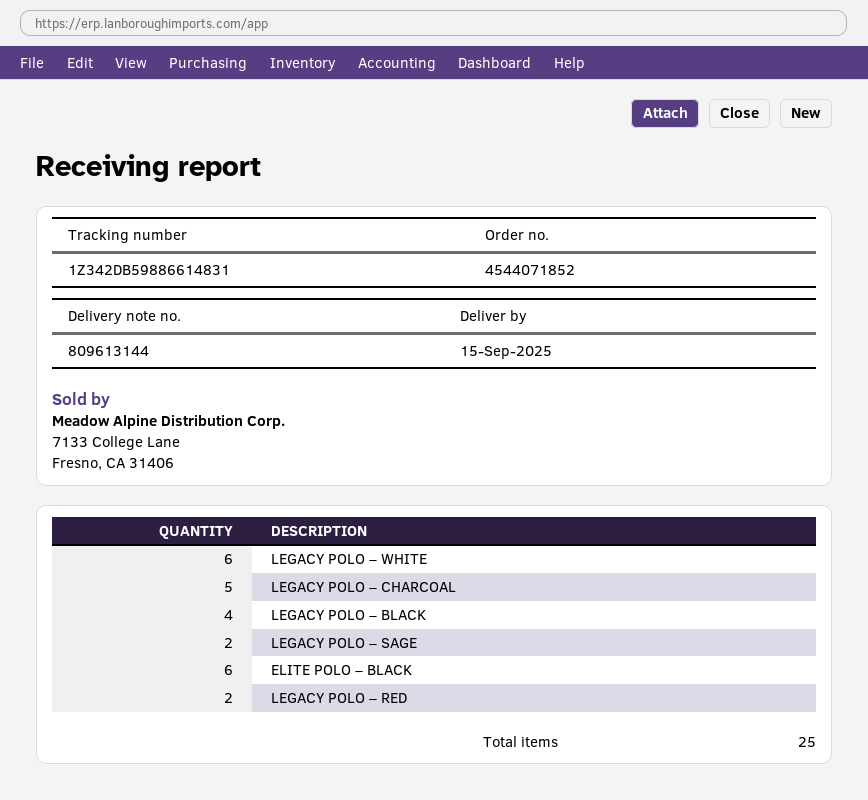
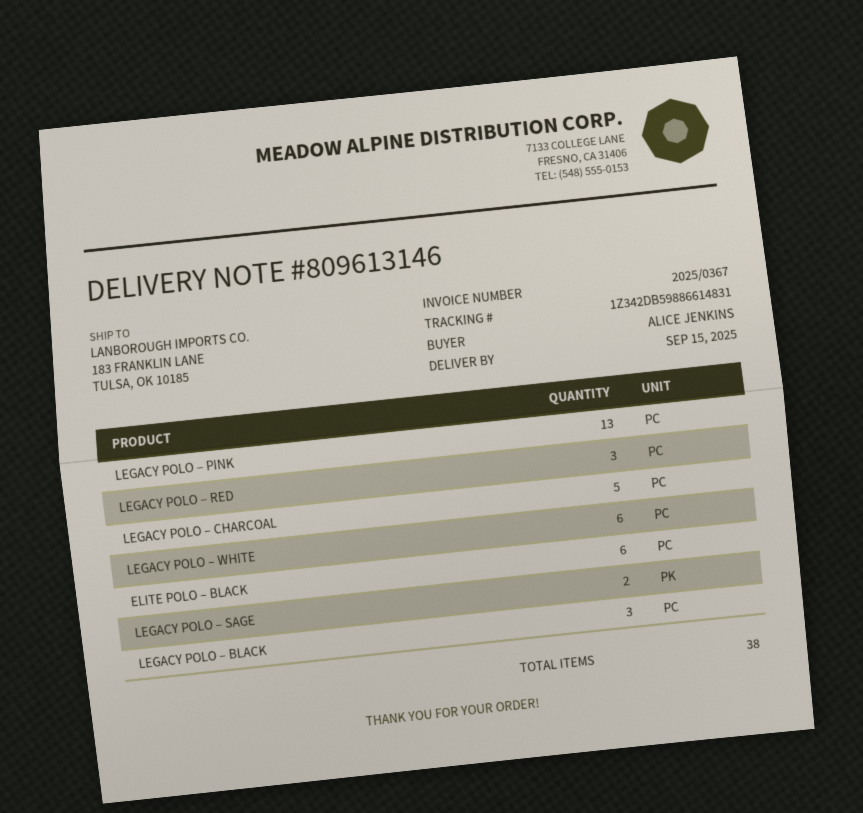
delivery note number: 809613144 -> 809613146
LEGACY POLO – BLACK: 4 -> 3
LEGACY POLO – RED: 2 -> 3
LEGACY POLO – PINK: none -> 13
total quantity: 25 -> 38

